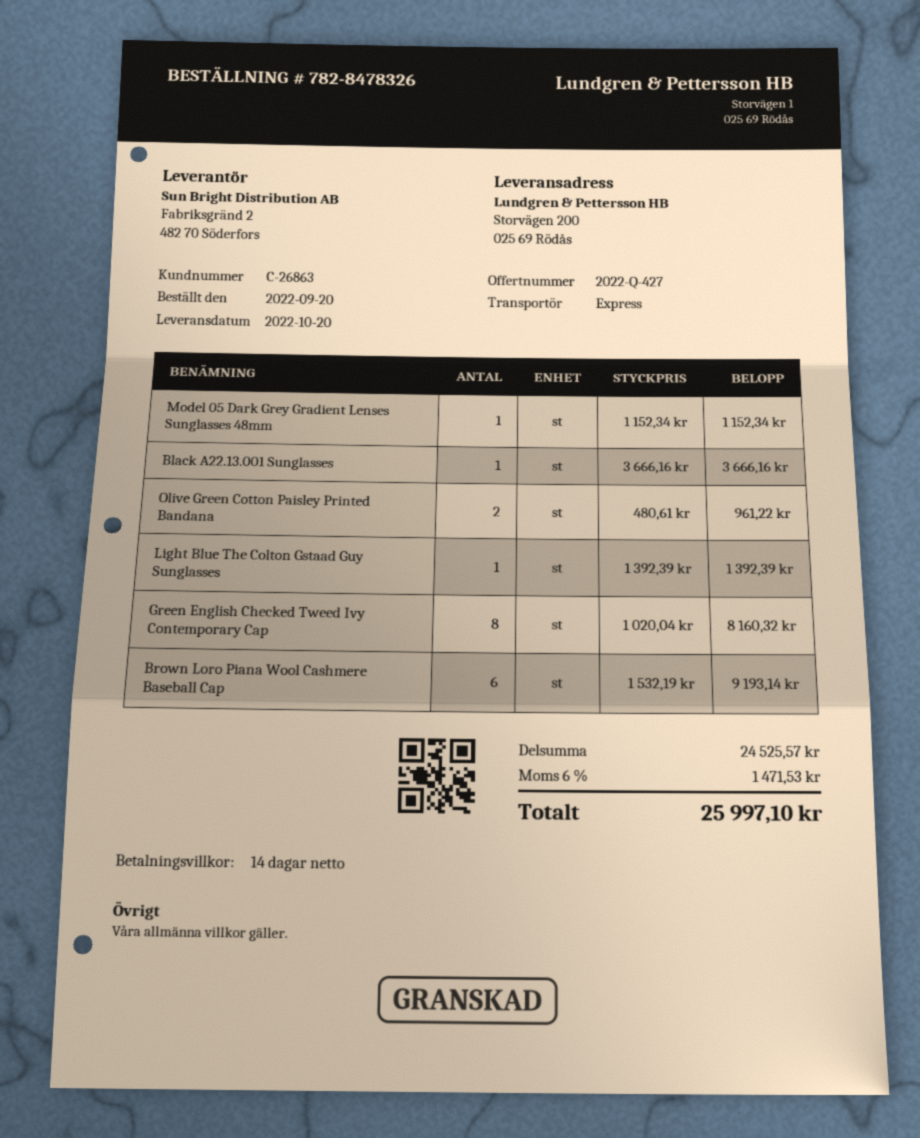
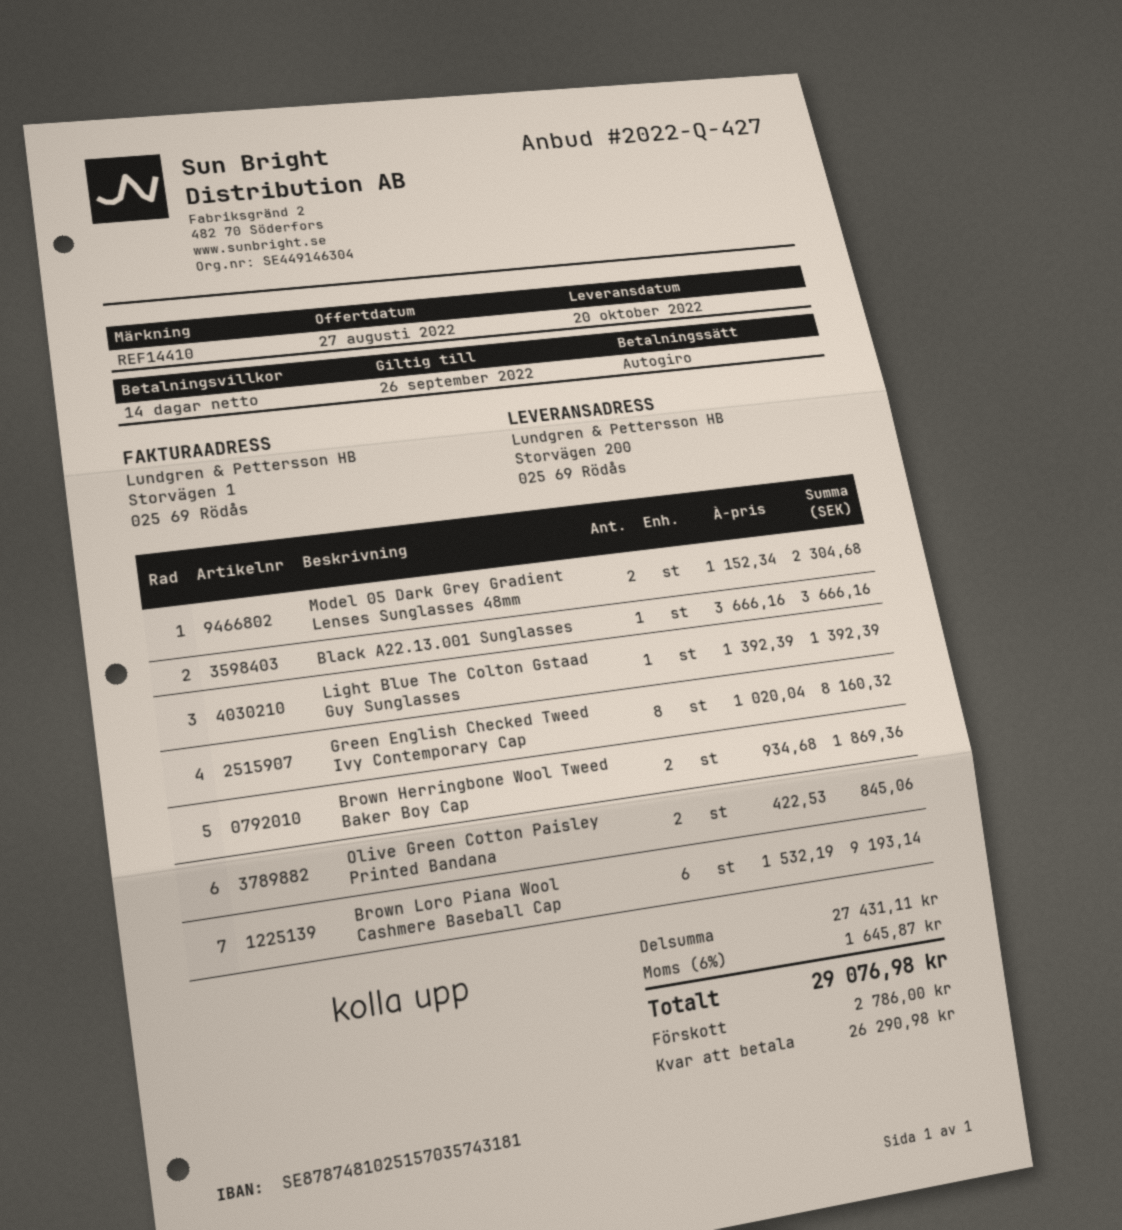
Model 05 Dark Grey Gradient Lenses Sunglasses 48mm: 1 x 1152.34 = 1152.34 -> 2 x 1152.34 = 2304.68
Olive Green Cotton Paisley Printed Bandana: 2 x 480.61 = 961.22 -> 2 x 422.53 = 845.06
Brown Herringbone Wool Tweed Baker Boy Cap: none -> 2 x 934.68 = 1869.36
subtotal: 24525.57 -> 27431.11
tax: 6% = 1471.53 -> 6% = 1645.87
total: 25997.10 -> 29076.98

